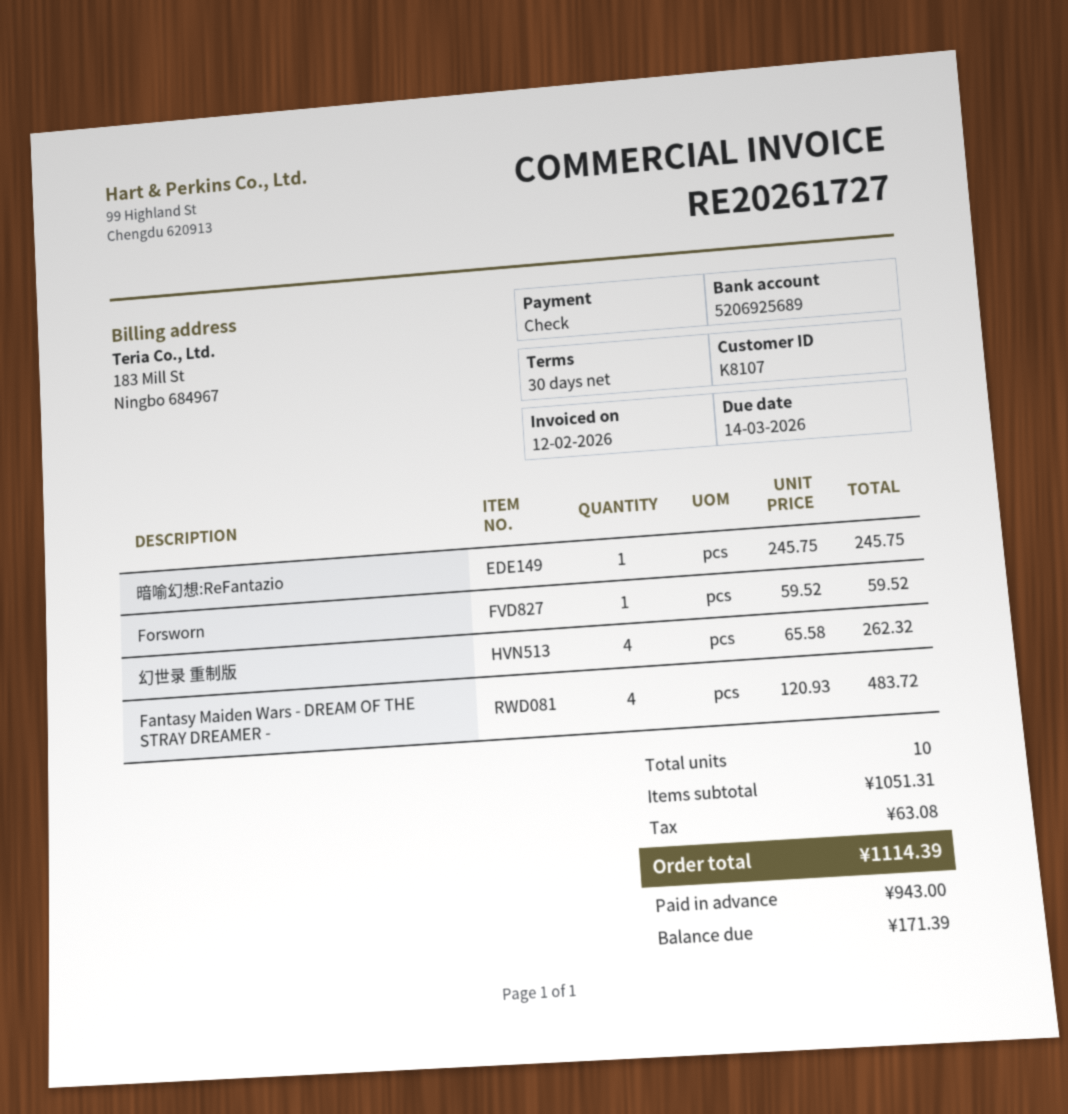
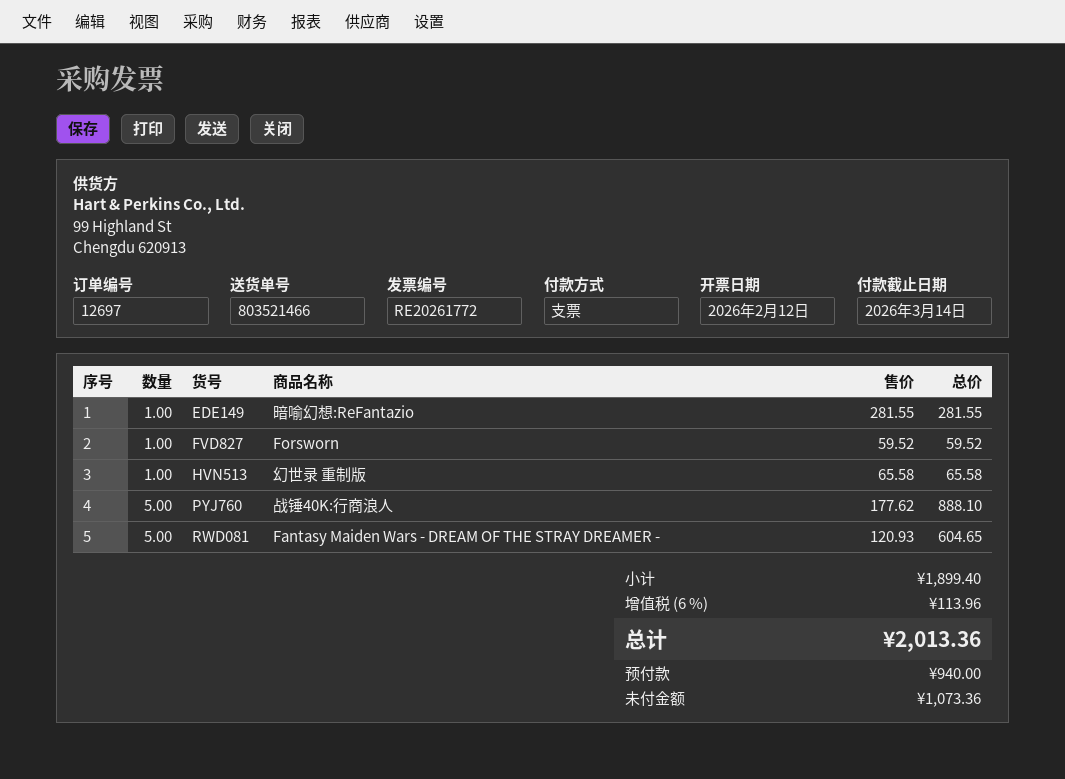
invoice number: RE20261727 -> RE20261772
暗喻幻想:ReFantazio: 1 x 245.75 = 245.75 -> 1 x 281.55 = 281.55
幻世录 重制版: 4 x 65.58 = 262.32 -> 1 x 65.58 = 65.58
Fantasy Maiden Wars - DREAM OF THE STRAY DREAMER -: 4 x 120.93 = 483.72 -> 5 x 120.93 = 604.65
战锤40K:行商浪人: none -> 5 x 177.62 = 888.10
subtotal: 1051.31 -> 1899.40
tax: 63.08 -> 113.96
total: 1114.39 -> 2013.36
deposit: 943.00 -> 940.00
balance: 171.39 -> 1073.36

